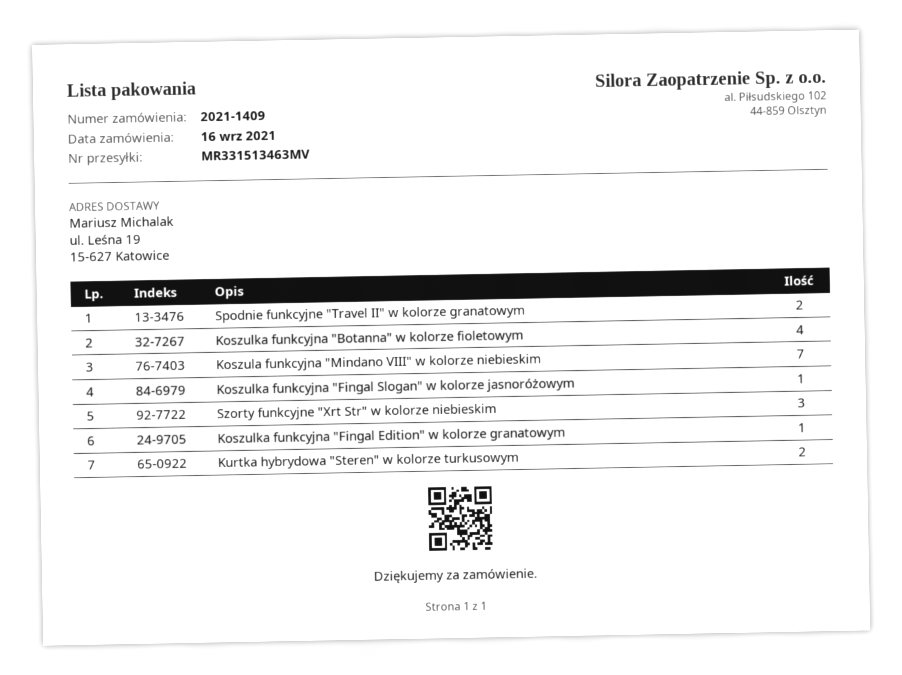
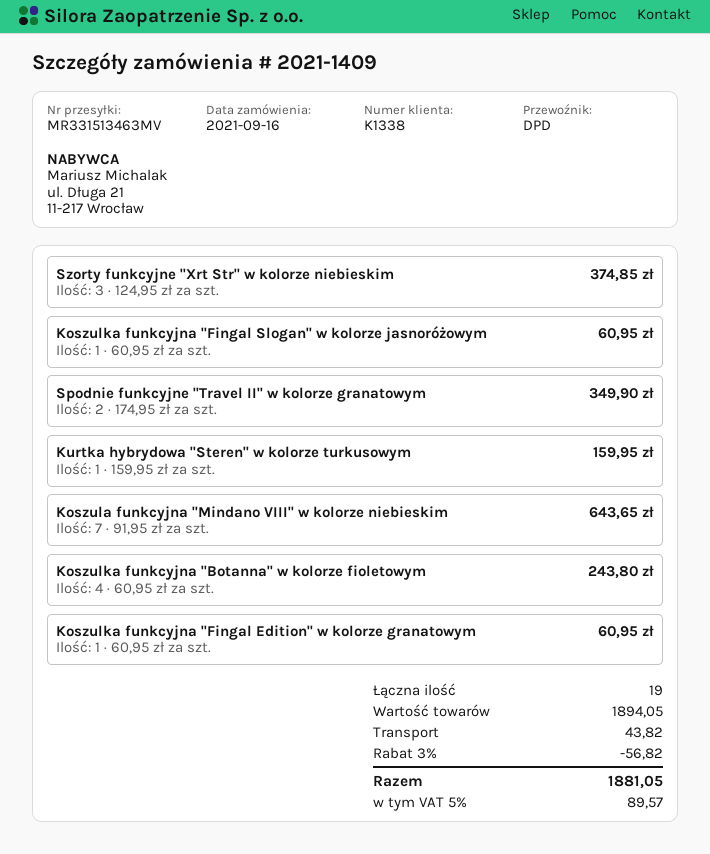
Kurtka hybrydowa "Steren" w kolorze turkusowym: 2 -> 1

